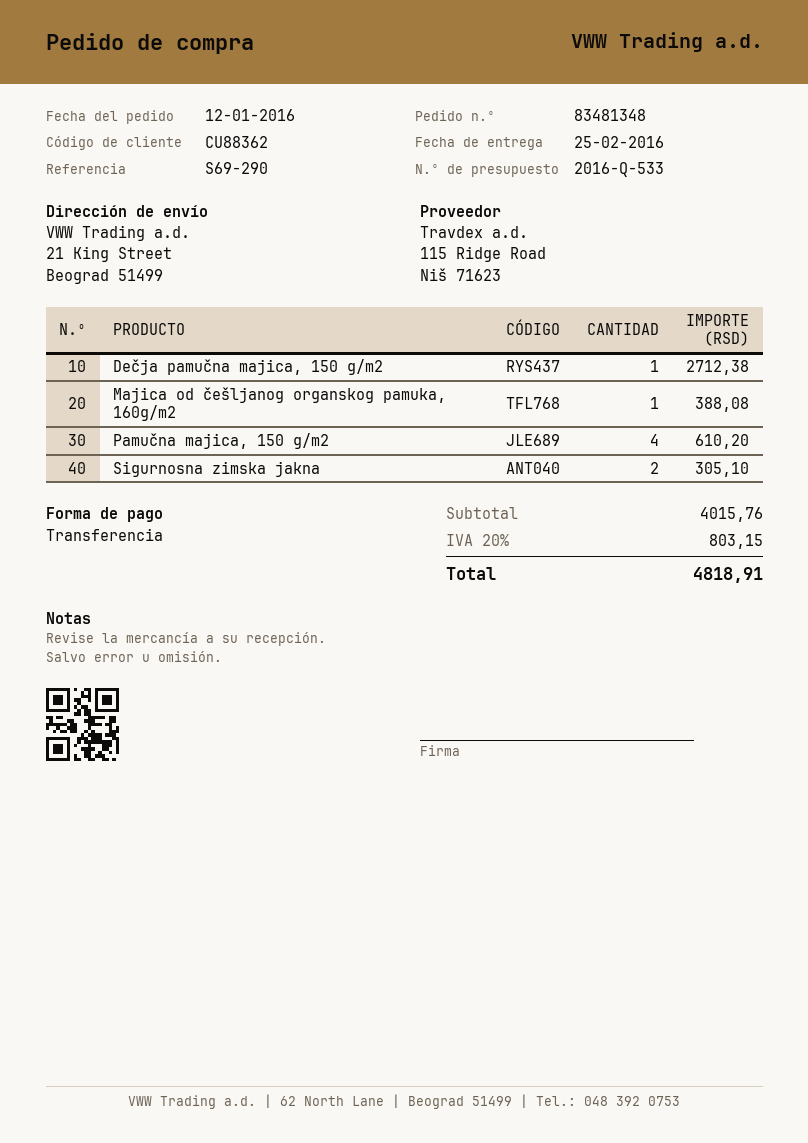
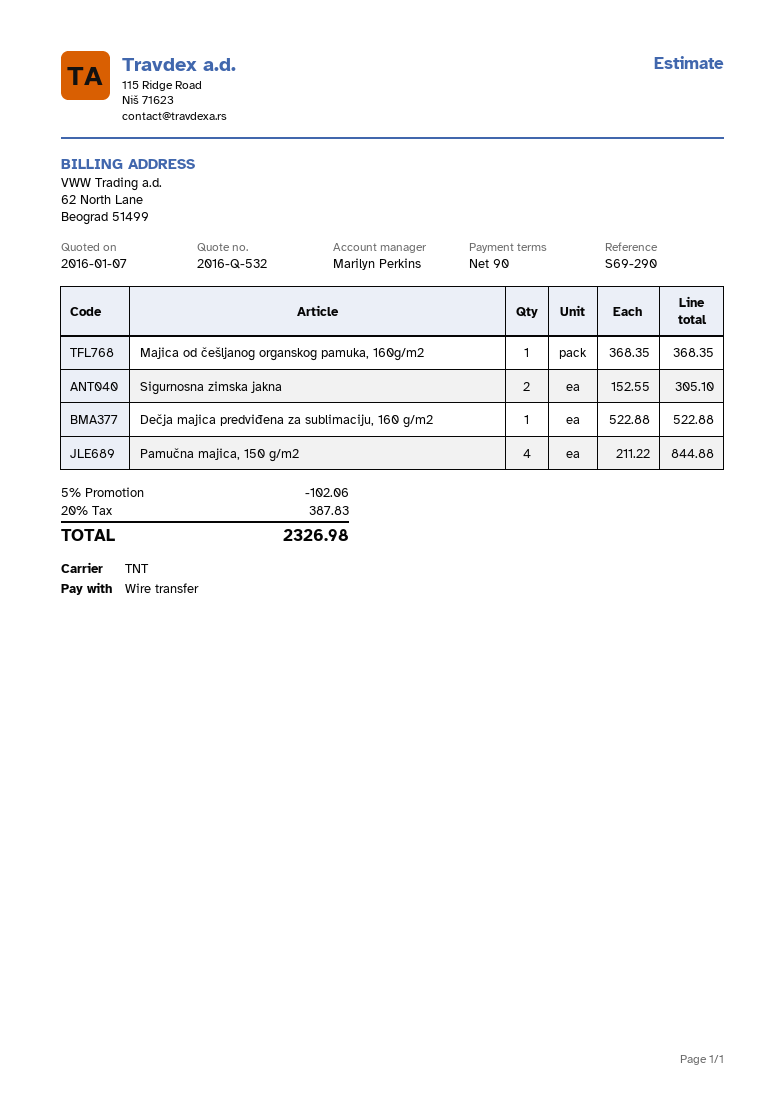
quote number: 2016-Q-533 -> 2016-Q-532
Dečja pamučna majica, 150 g/m2: 1 for 2712.38 -> none
Majica od češljanog organskog pamuka, 160g/m2: 1 for 388.08 -> 1 for 368.35
Pamučna majica, 150 g/m2: 4 for 610.20 -> 4 for 844.88
Dečja majica predviđena za sublimaciju, 160 g/m2: none -> 1 for 522.88
discount: none -> 5% = 102.06
tax: 20% = 803.15 -> 20% = 387.83
total: 4818.91 -> 2326.98

